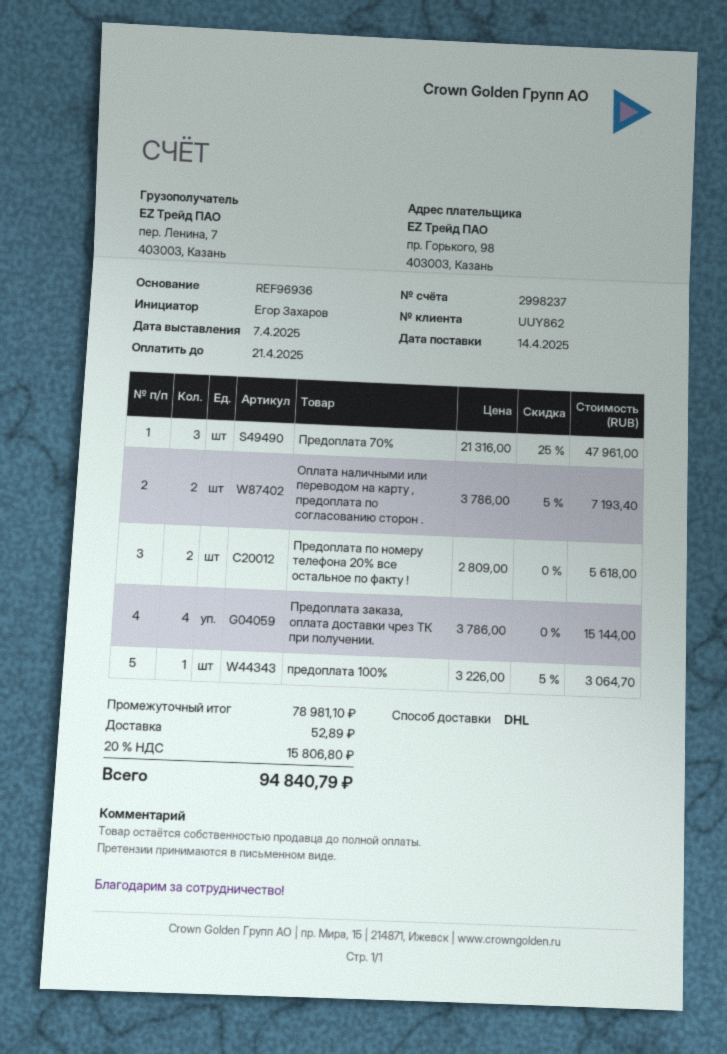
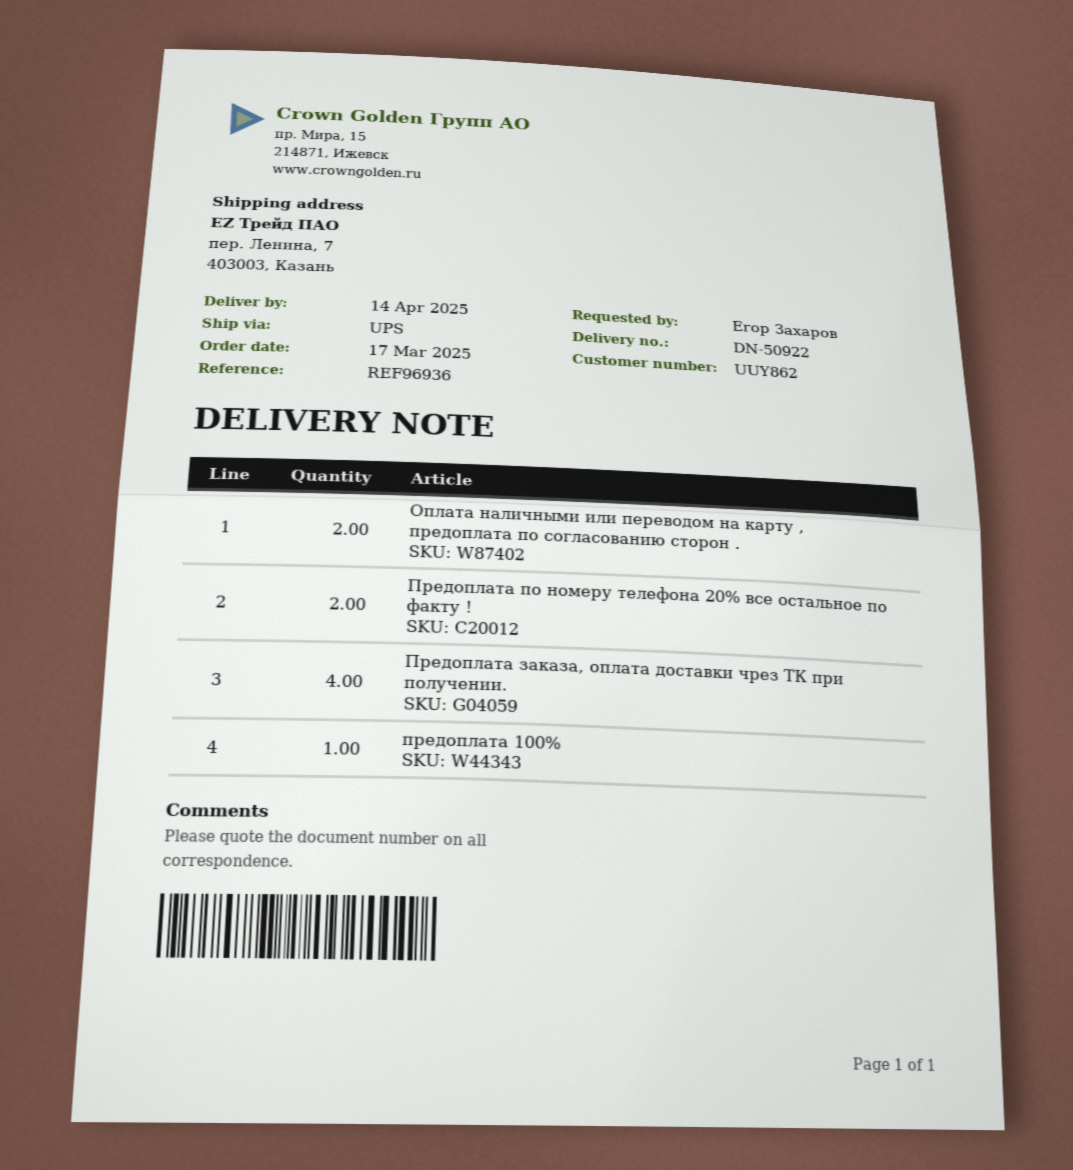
shipping method: DHL -> UPS
Предоплата 70%: 3 -> none

